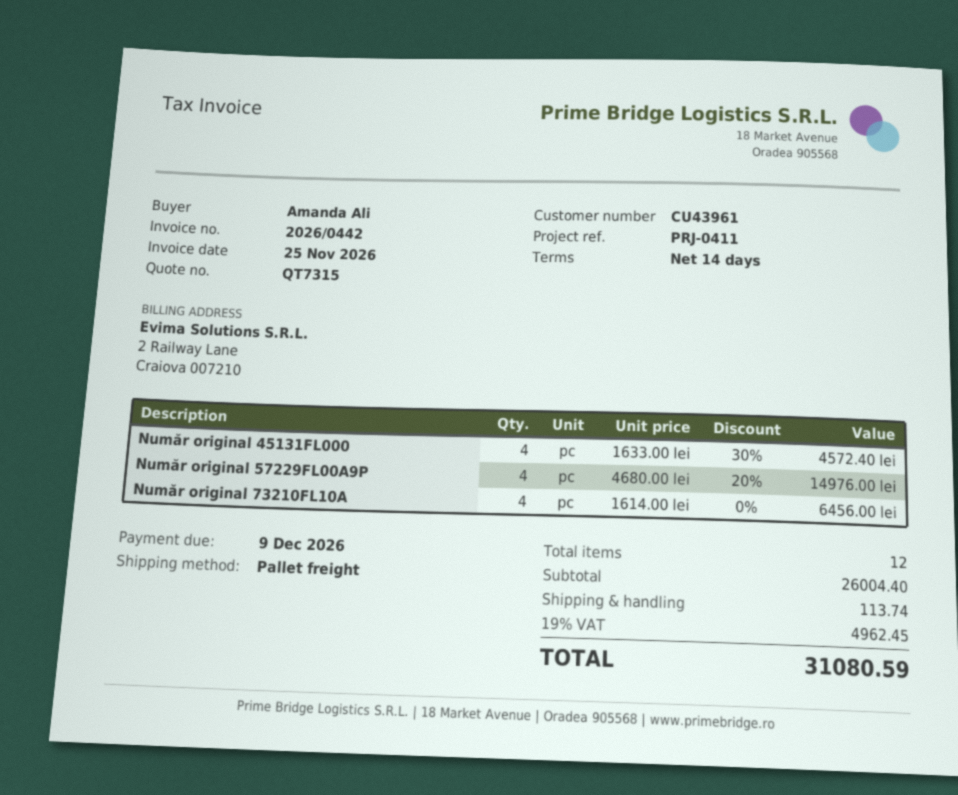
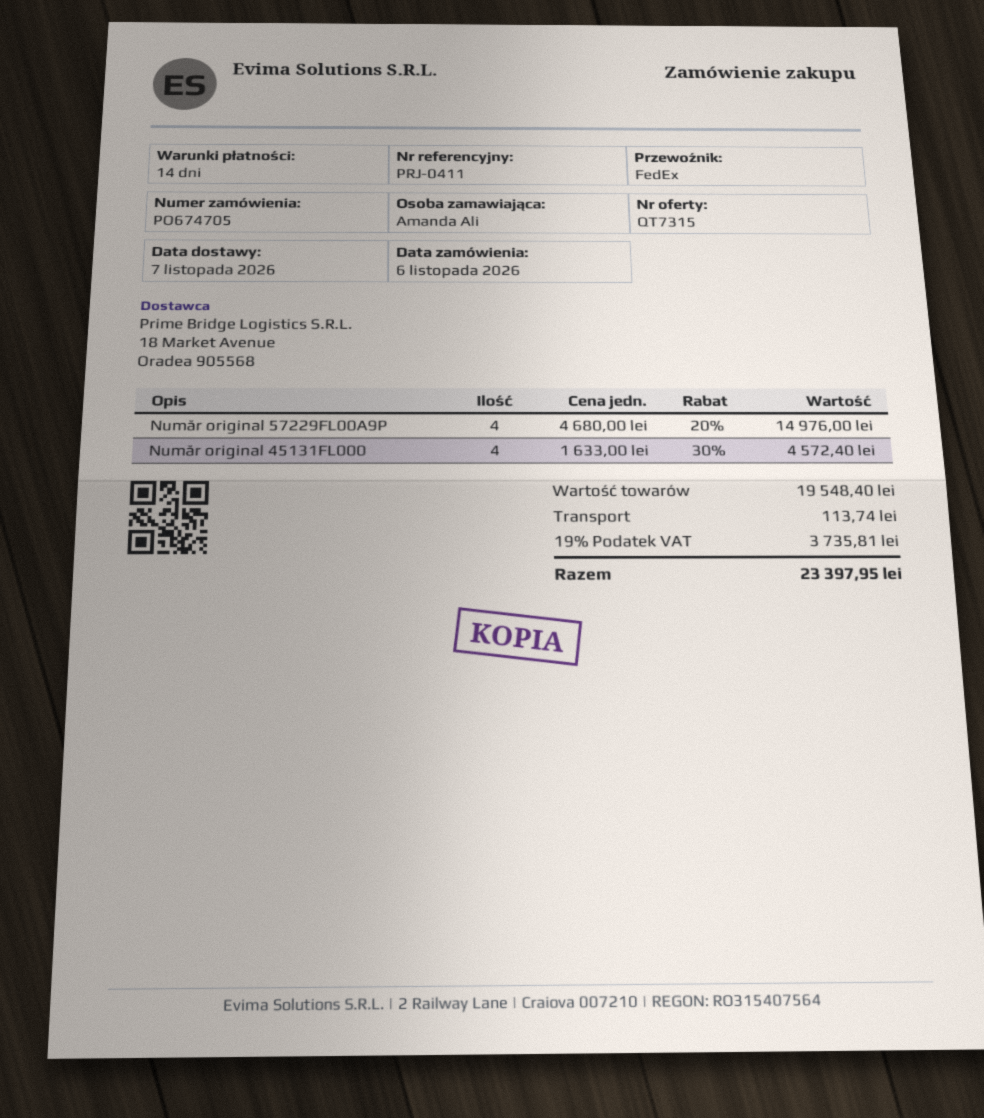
shipping method: pallet freight -> FedEx
Număr original 73210FL10A: 4 x 1614.00 = 6456.00 -> none
subtotal: 26004.40 -> 19548.40
tax: 19% = 4962.45 -> 19% = 3735.81
total: 31080.59 -> 23397.95

